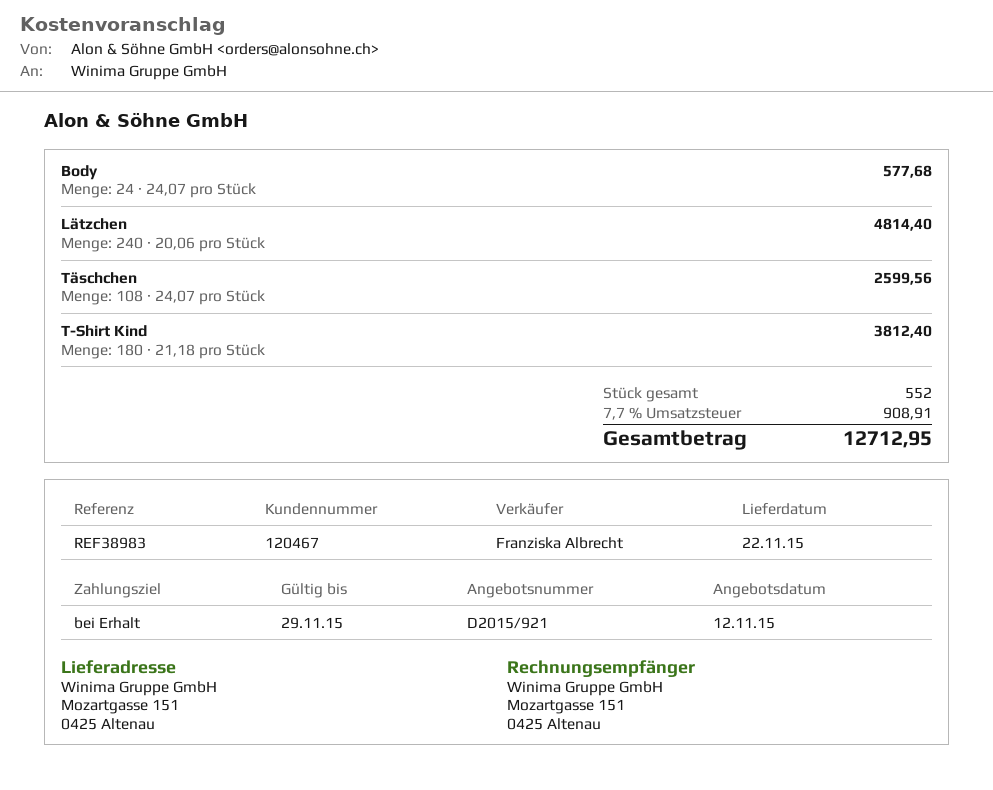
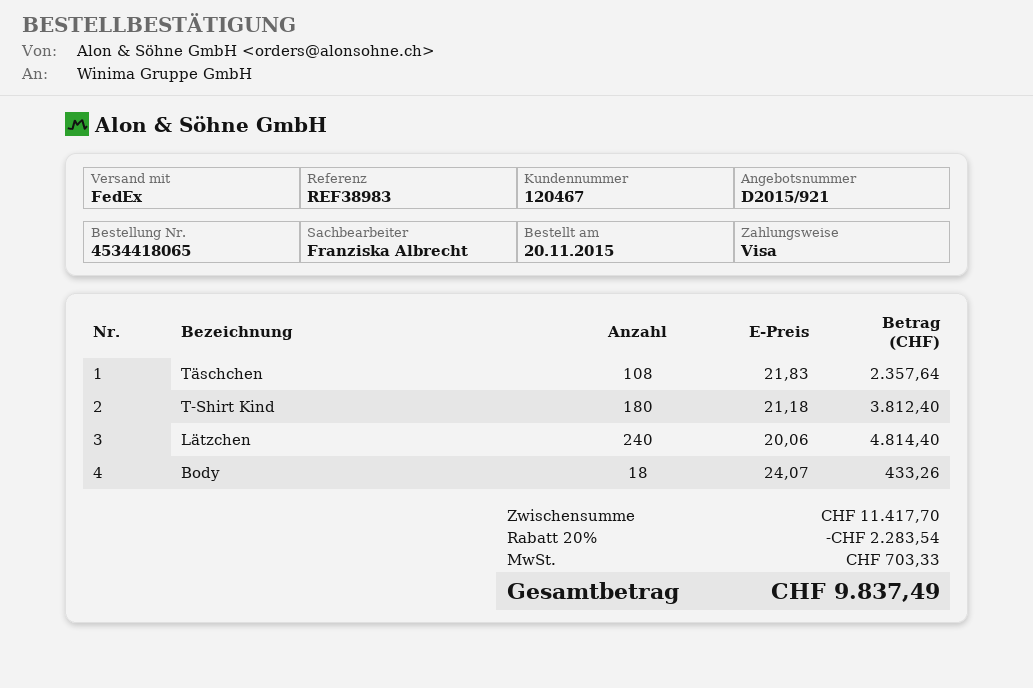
Body: 24 x 24.07 = 577.68 -> 18 x 24.07 = 433.26
Täschchen: 108 x 24.07 = 2599.56 -> 108 x 21.83 = 2357.64
discount: none -> 20% = 2283.54
tax: 908.91 -> 703.33
total: 12712.95 -> 9837.49

